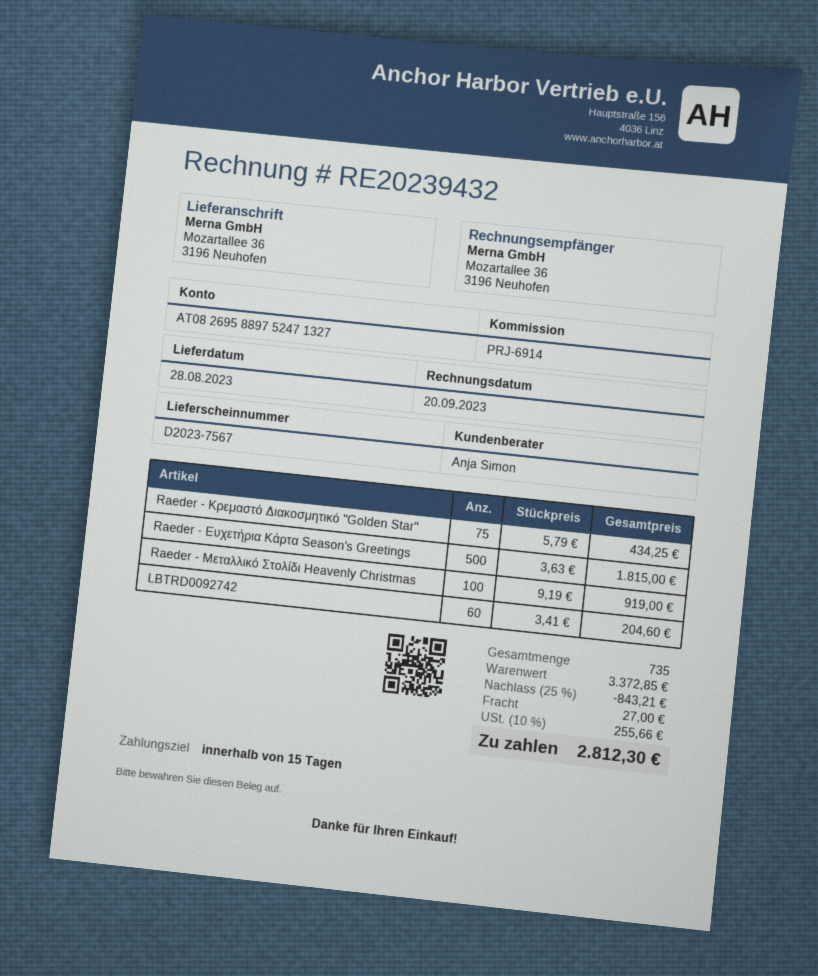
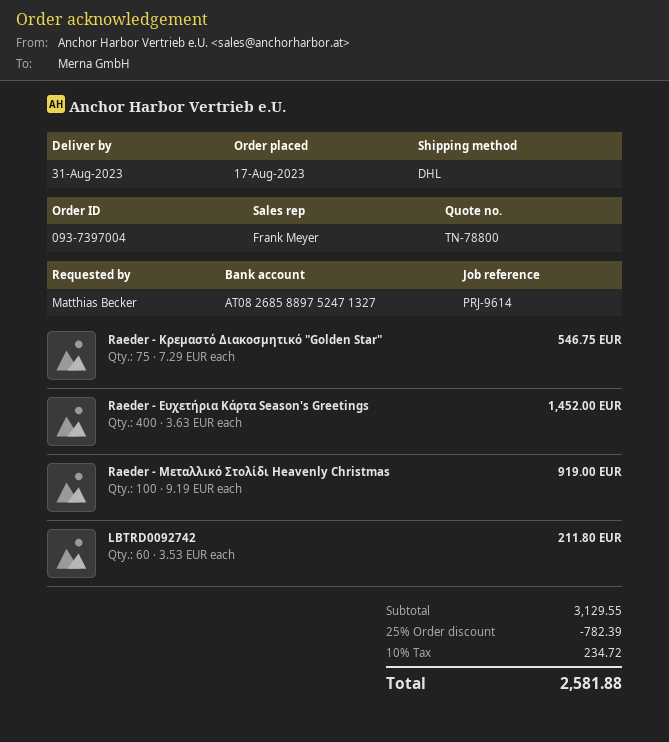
delivery date: 2023-08-28 -> 2023-08-31
reference: PRJ-6914 -> PRJ-9614
sales rep: Anja Simon -> Frank Meyer
bank account: AT082695889752471327 -> AT082685889752471327
Raeder - Κρεμαστό Διακοσμητικό "Golden Star": 75 x 5.79 = 434.25 -> 75 x 7.29 = 546.75
Raeder - Ευχετήρια Κάρτα Season's Greetings: 500 x 3.63 = 1815.00 -> 400 x 3.63 = 1452.00
LBTRD0092742: 60 x 3.41 = 204.60 -> 60 x 3.53 = 211.80
subtotal: 3372.85 -> 3129.55
discount: 25% = 843.21 -> 25% = 782.39
shipping: 27.00 -> none
tax: 10% = 255.66 -> 10% = 234.72
total: 2812.30 -> 2581.88

